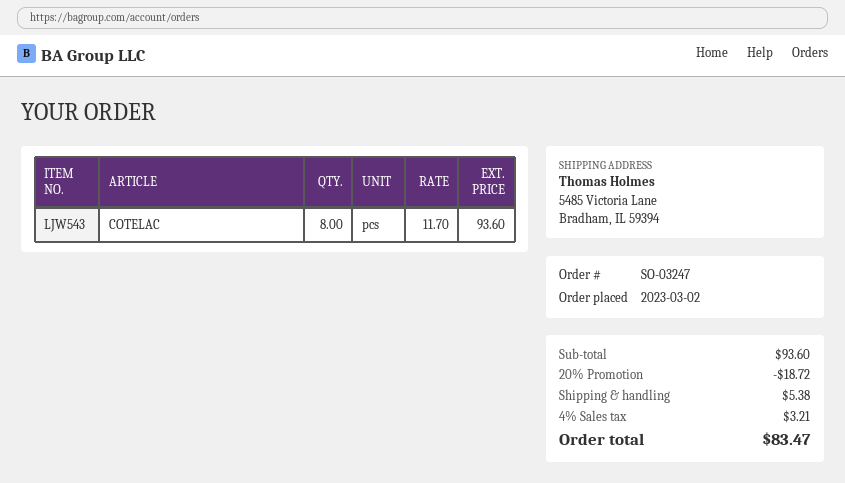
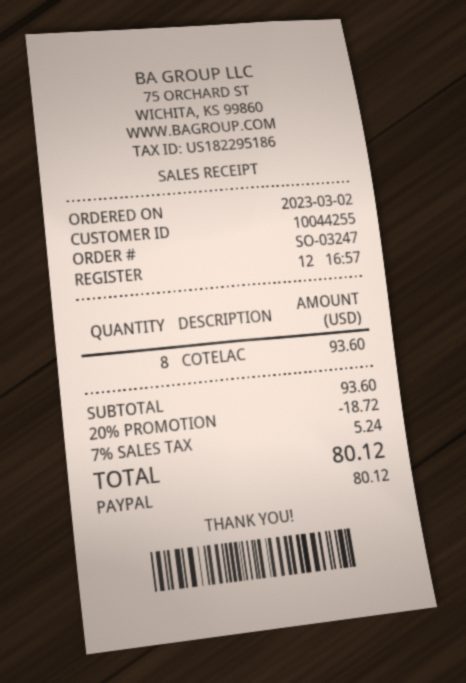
shipping: 5.38 -> none
tax: 4% = 3.21 -> 7% = 5.24
total: 83.47 -> 80.12

